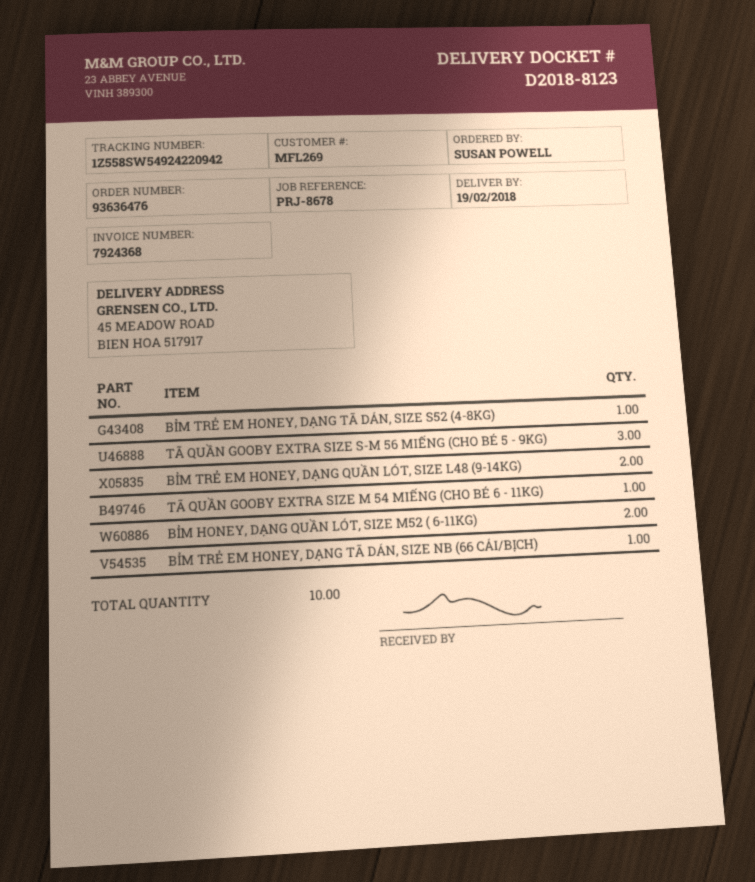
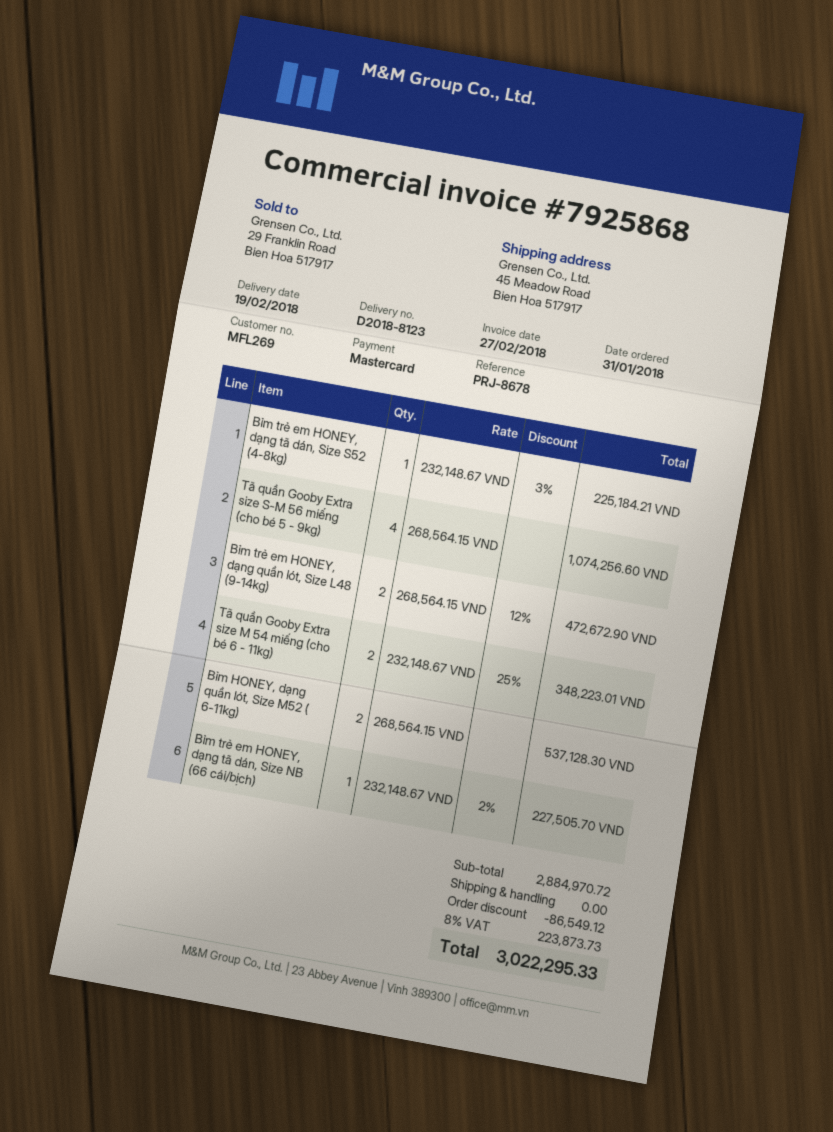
invoice number: 7924368 -> 7925868
TÃ QUẦN GOOBY EXTRA SIZE S-M 56 MIẾNG (CHO BÉ 5 - 9KG): 3 -> 4
TÃ QUẦN GOOBY EXTRA SIZE M 54 MIẾNG (CHO BÉ 6 - 11KG): 1 -> 2

